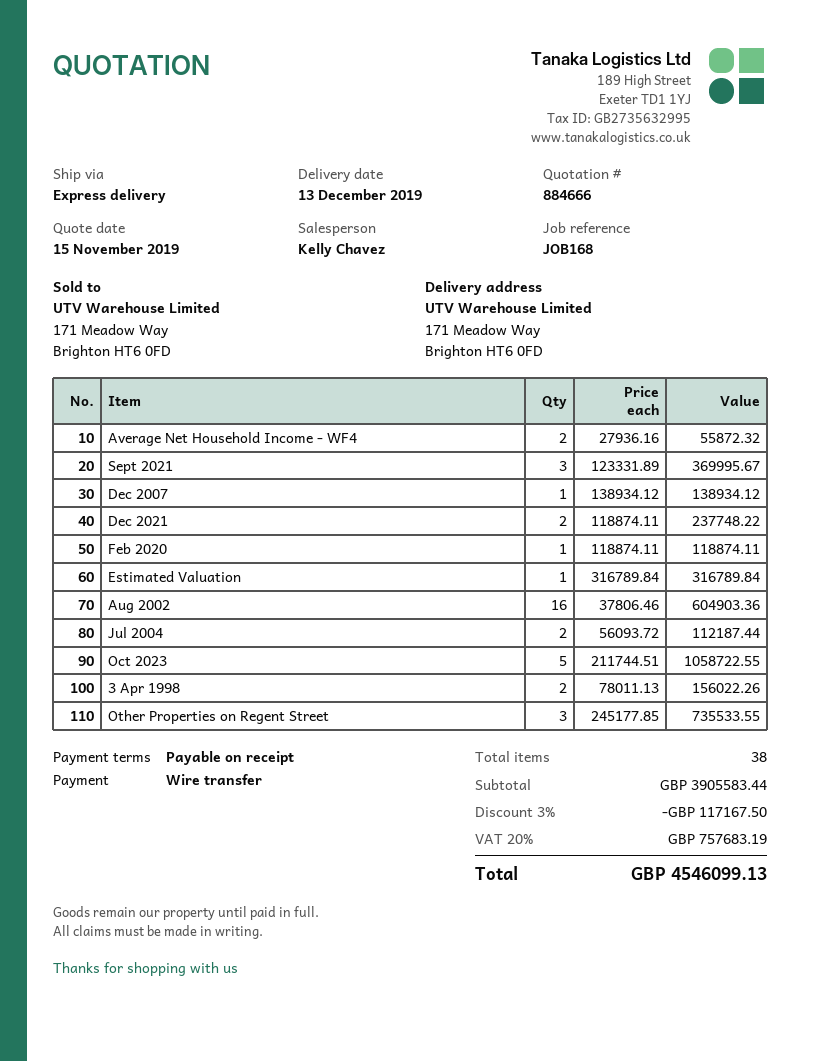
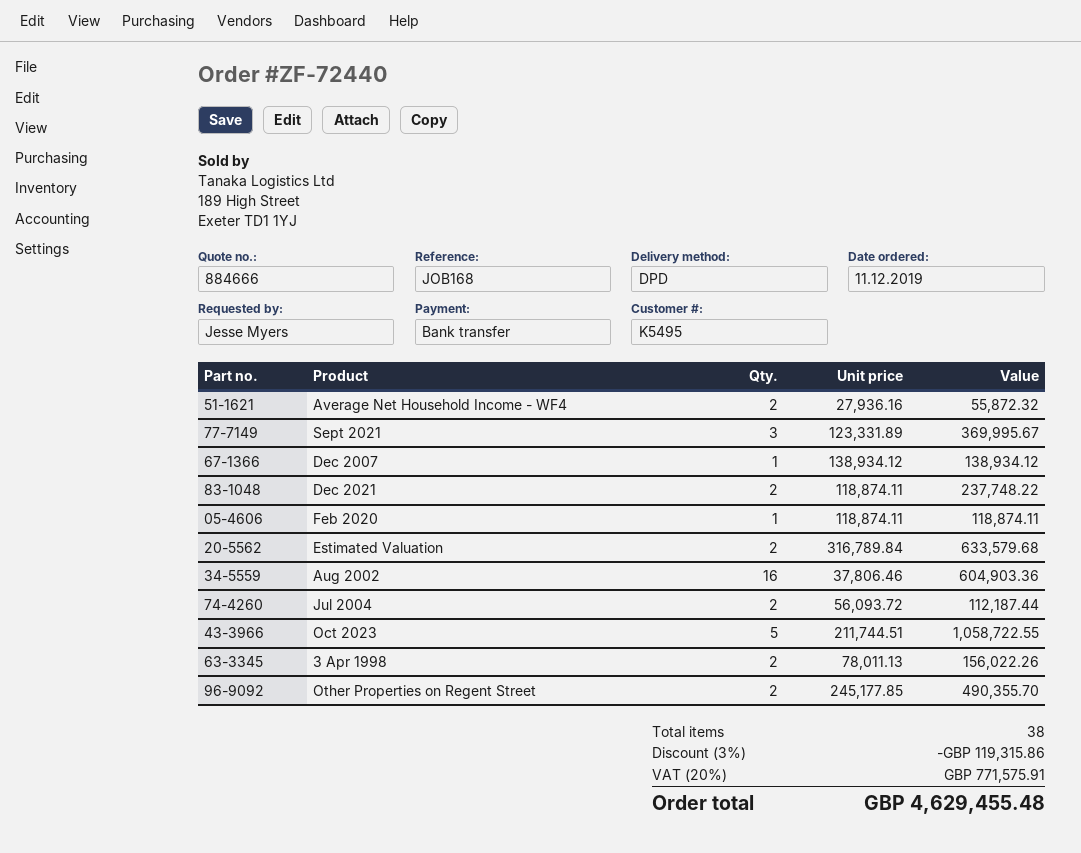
shipping method: express -> DPD
Estimated Valuation: 1 x 316789.84 = 316789.84 -> 2 x 316789.84 = 633579.68
Other Properties on Regent Street: 3 x 245177.85 = 735533.55 -> 2 x 245177.85 = 490355.70
discount: 3% = 117167.50 -> 3% = 119315.86
tax: 20% = 757683.19 -> 20% = 771575.91
total: 4546099.13 -> 4629455.48

